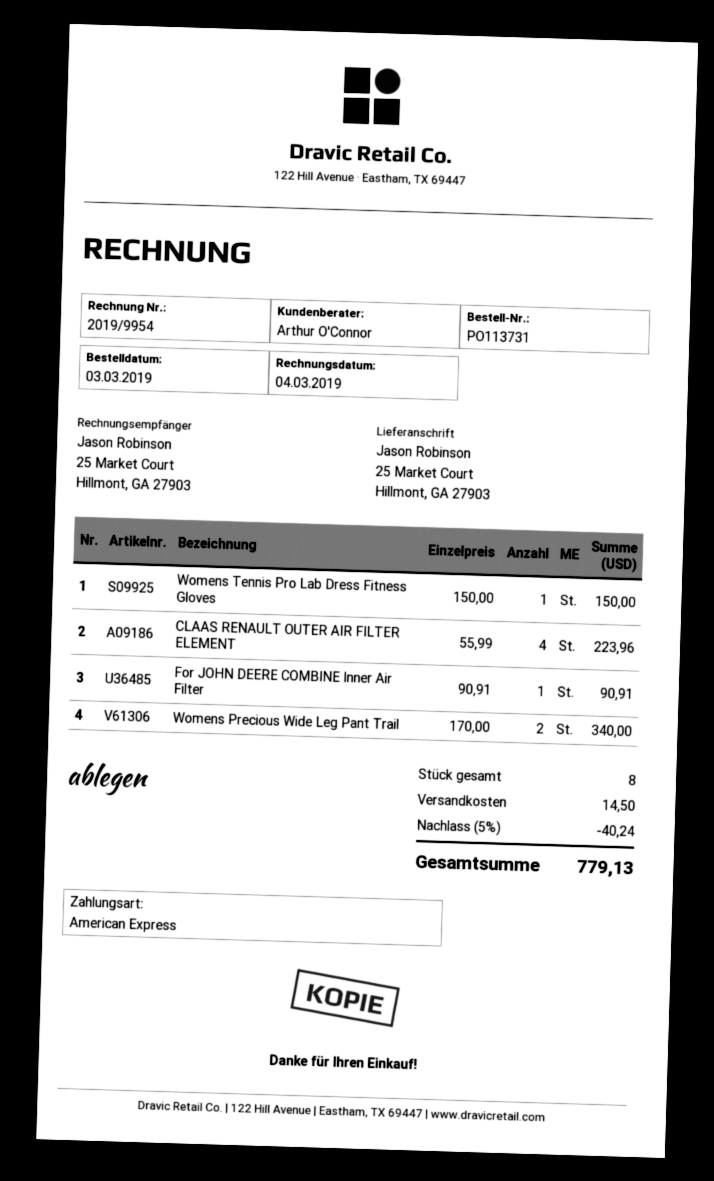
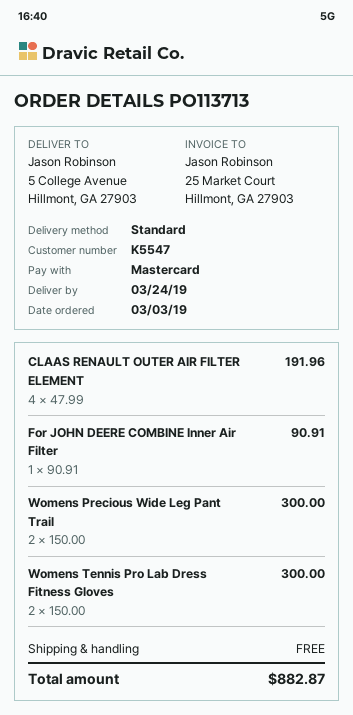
order number: PO113731 -> PO113713
payment method: American Express -> Mastercard
ship to: 25 Market Court, Hillmont, GA 27903 -> 5 College Avenue, Hillmont, GA 27903
Womens Tennis Pro Lab Dress Fitness Gloves: 1 x 150.00 = 150.00 -> 2 x 150.00 = 300.00
CLAAS RENAULT OUTER AIR FILTER ELEMENT: 4 x 55.99 = 223.96 -> 4 x 47.99 = 191.96
Womens Precious Wide Leg Pant Trail: 2 x 170.00 = 340.00 -> 2 x 150.00 = 300.00
discount: 5% = 40.24 -> none
shipping: 14.50 -> 0.00
total: 779.13 -> 882.87

